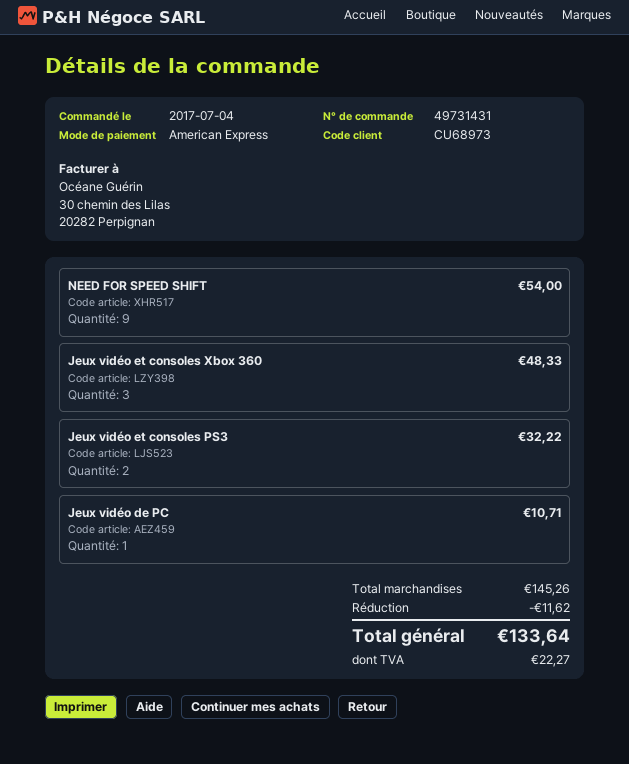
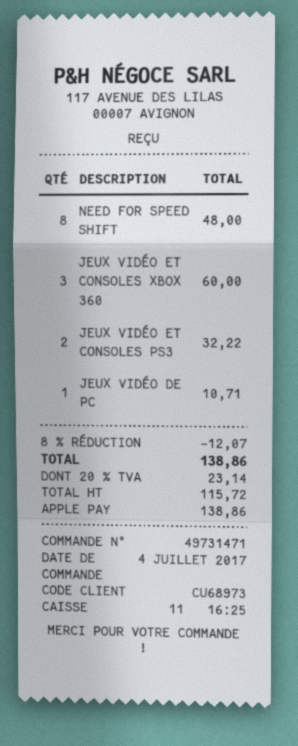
order number: 49731431 -> 49731471
payment method: American Express -> Apple Pay
NEED FOR SPEED SHIFT: 9 for 54.00 -> 8 for 48.00
Jeux vidéo et consoles Xbox 360: 3 for 48.33 -> 3 for 60.00
discount: 11.62 -> 12.07
tax: 22.27 -> 23.14
total: 133.64 -> 138.86

